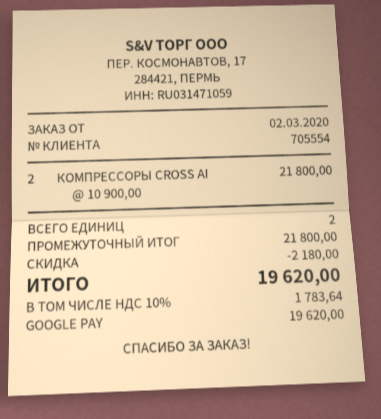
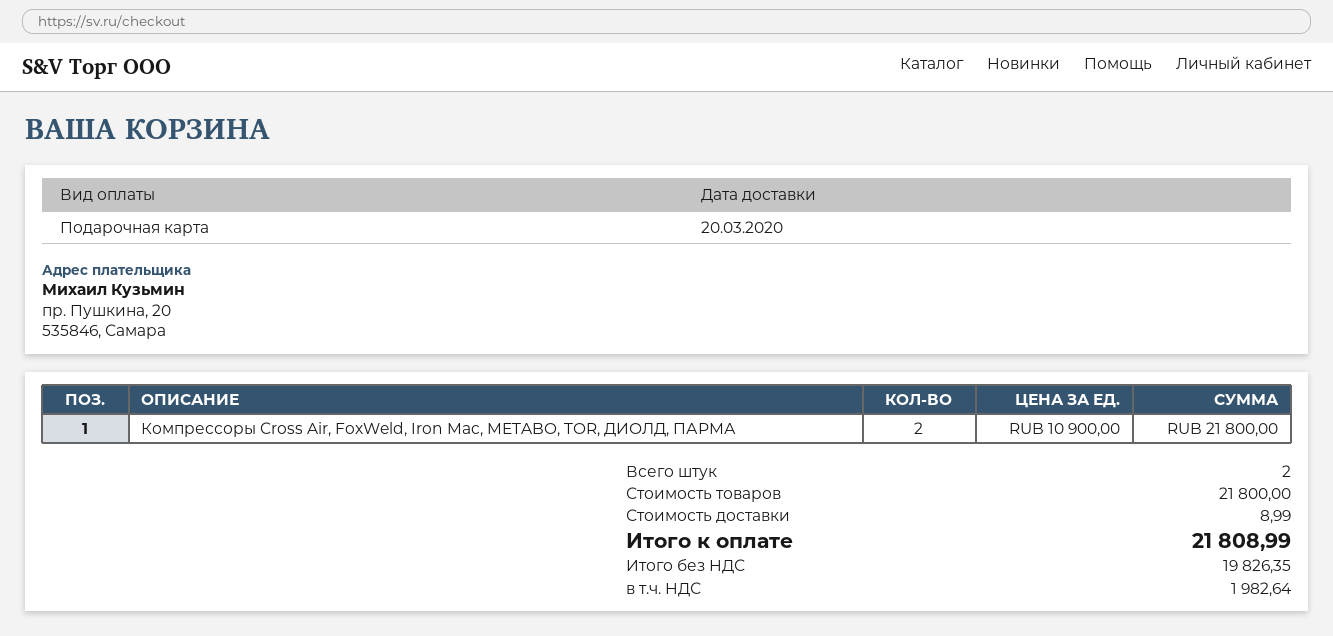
payment method: Google Pay -> gift card
discount: 2180.00 -> none
shipping: none -> 8.99
tax: 1783.64 -> 1982.64
total: 19620.00 -> 21808.99

